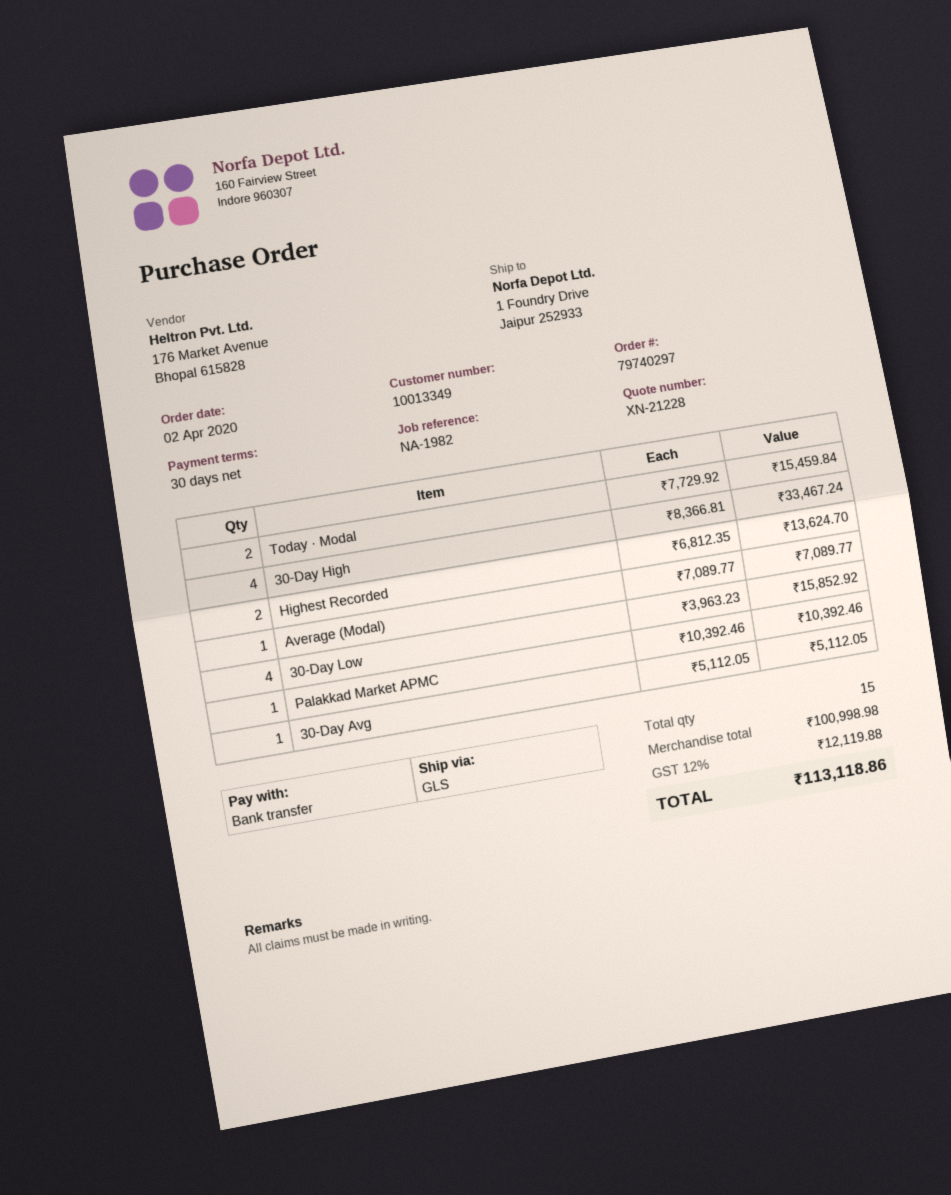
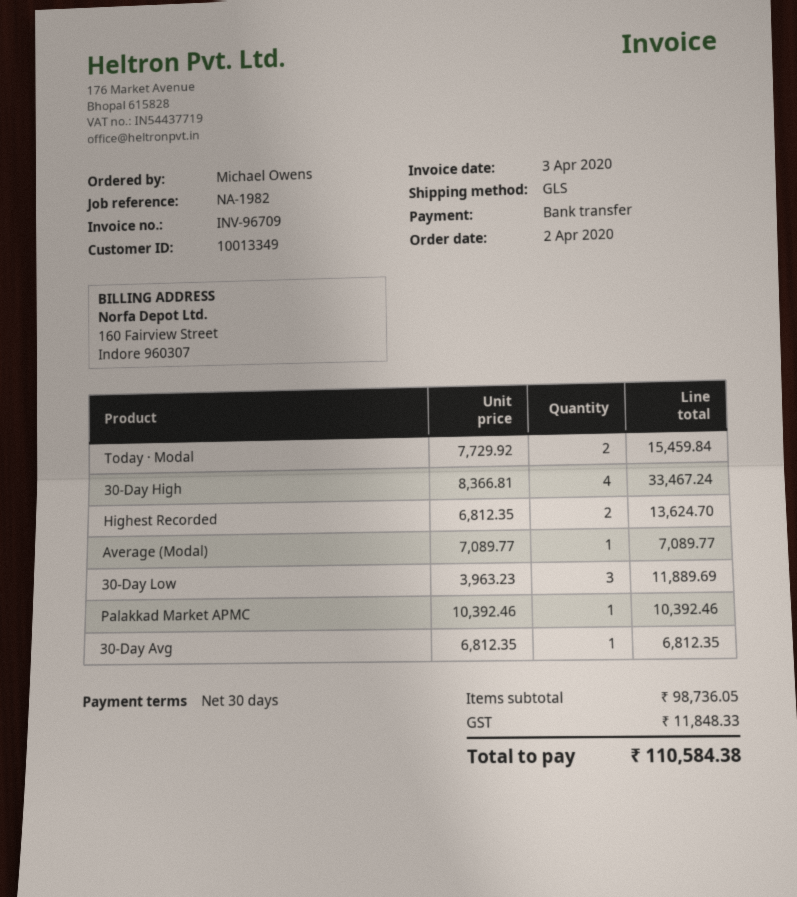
30-Day Low: 4 x 3963.23 = 15852.92 -> 3 x 3963.23 = 11889.69
30-Day Avg: 1 x 5112.05 = 5112.05 -> 1 x 6812.35 = 6812.35
subtotal: 100998.98 -> 98736.05
tax: 12119.88 -> 11848.33
total: 113118.86 -> 110584.38

